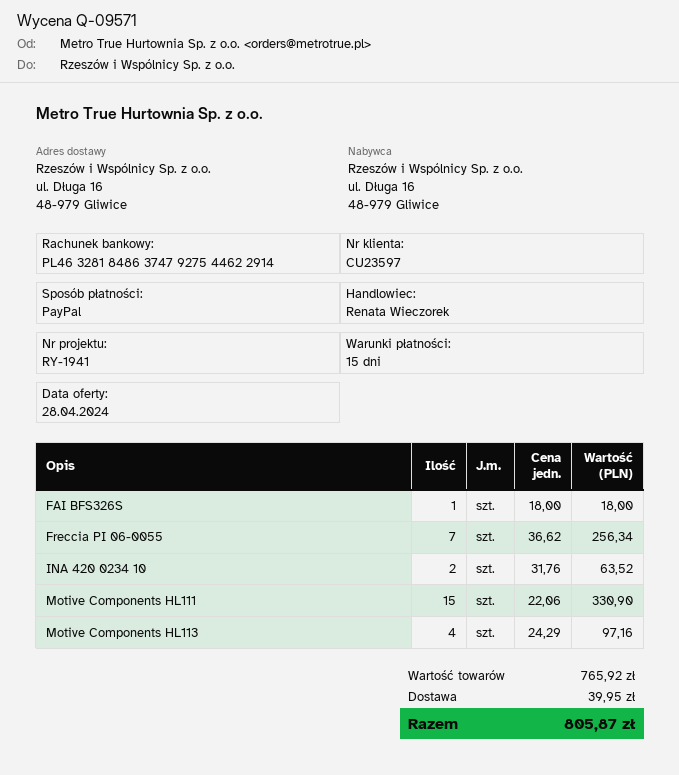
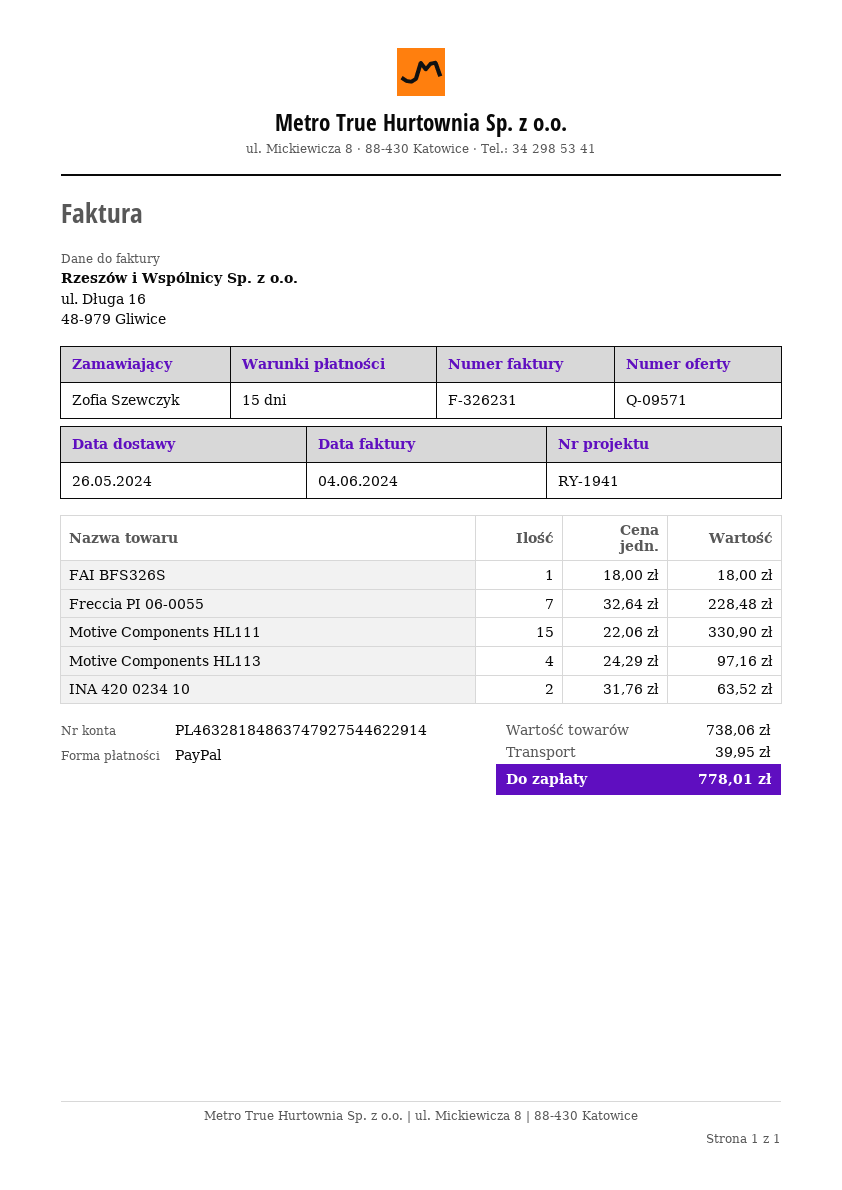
Freccia PI 06-0055: 7 x 36.62 = 256.34 -> 7 x 32.64 = 228.48
subtotal: 765.92 -> 738.06
total: 805.87 -> 778.01

